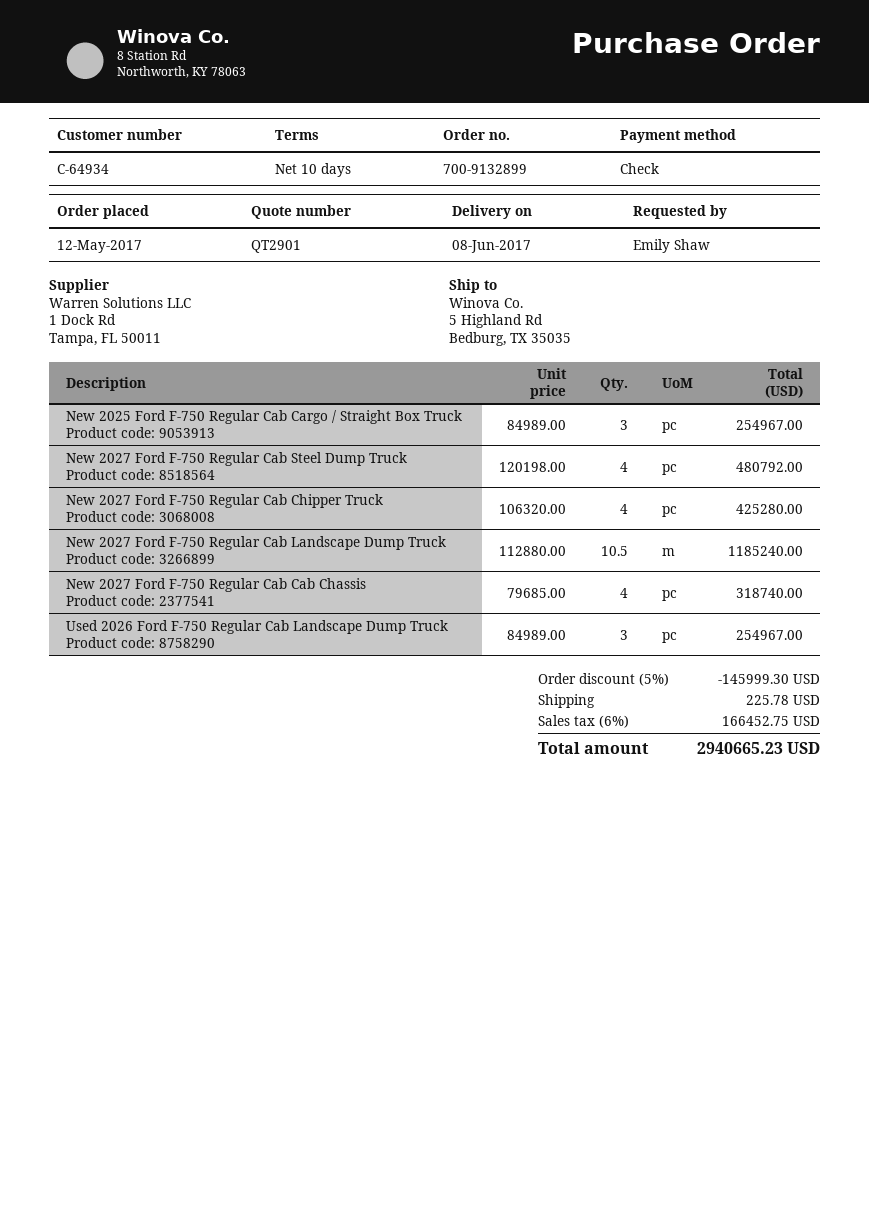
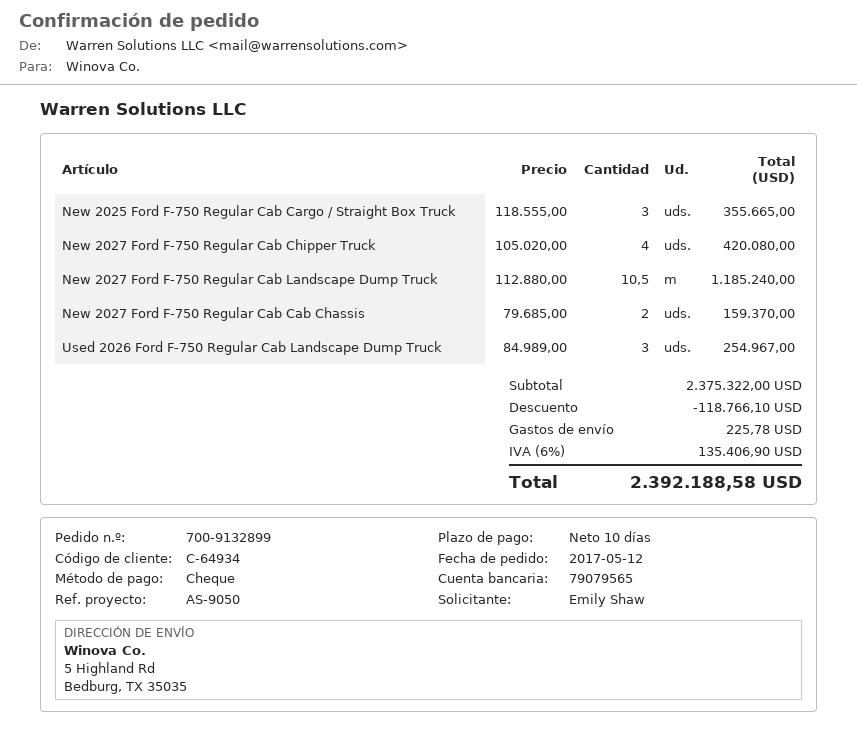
New 2025 Ford F-750 Regular Cab Cargo / Straight Box Truck: 3 x 84989.00 = 254967.00 -> 3 x 118555.00 = 355665.00
New 2027 Ford F-750 Regular Cab Steel Dump Truck: 4 x 120198.00 = 480792.00 -> none
New 2027 Ford F-750 Regular Cab Chipper Truck: 4 x 106320.00 = 425280.00 -> 4 x 105020.00 = 420080.00
New 2027 Ford F-750 Regular Cab Cab Chassis: 4 x 79685.00 = 318740.00 -> 2 x 79685.00 = 159370.00
discount: 145999.30 -> 118766.10
tax: 6% = 166452.75 -> 6% = 135406.90
total: 2940665.23 -> 2392188.58

